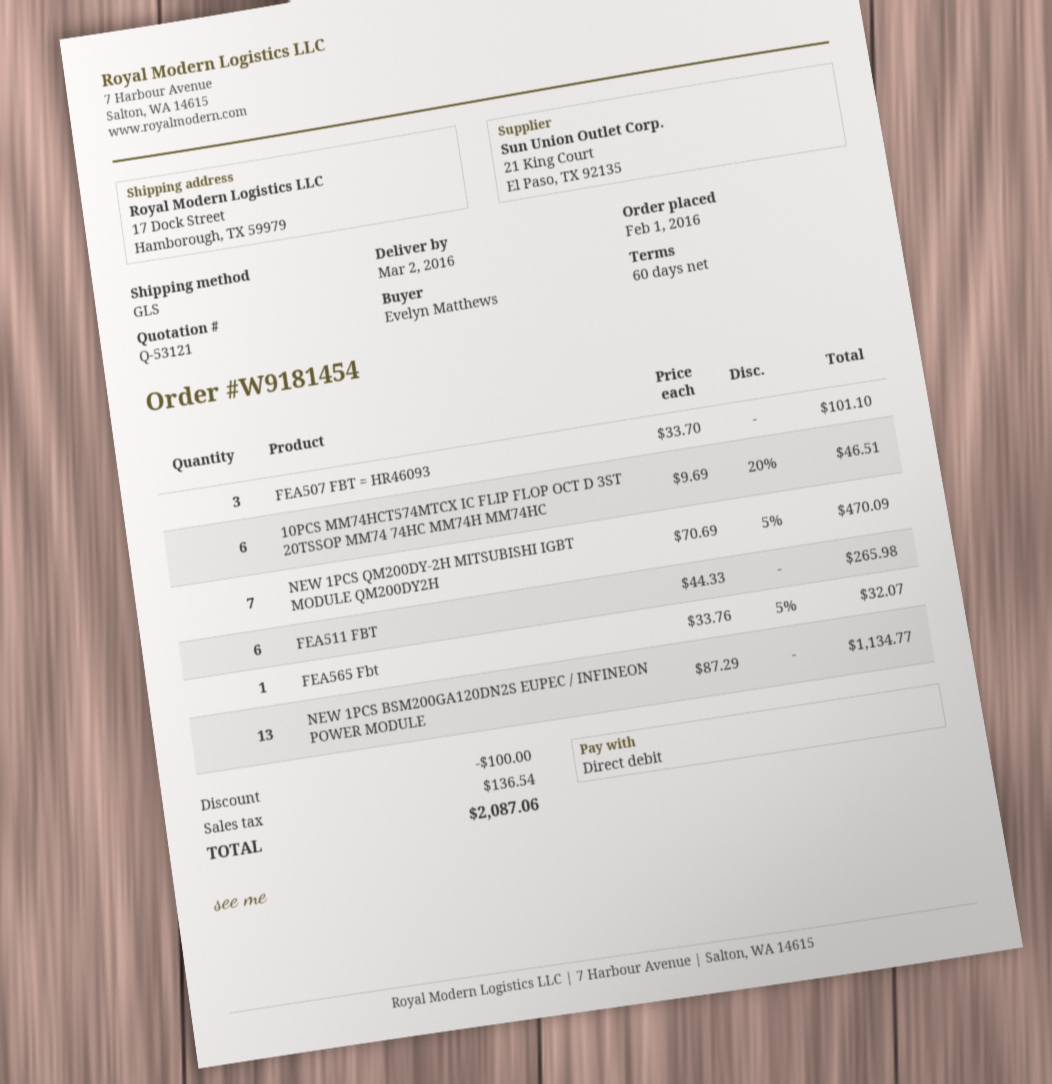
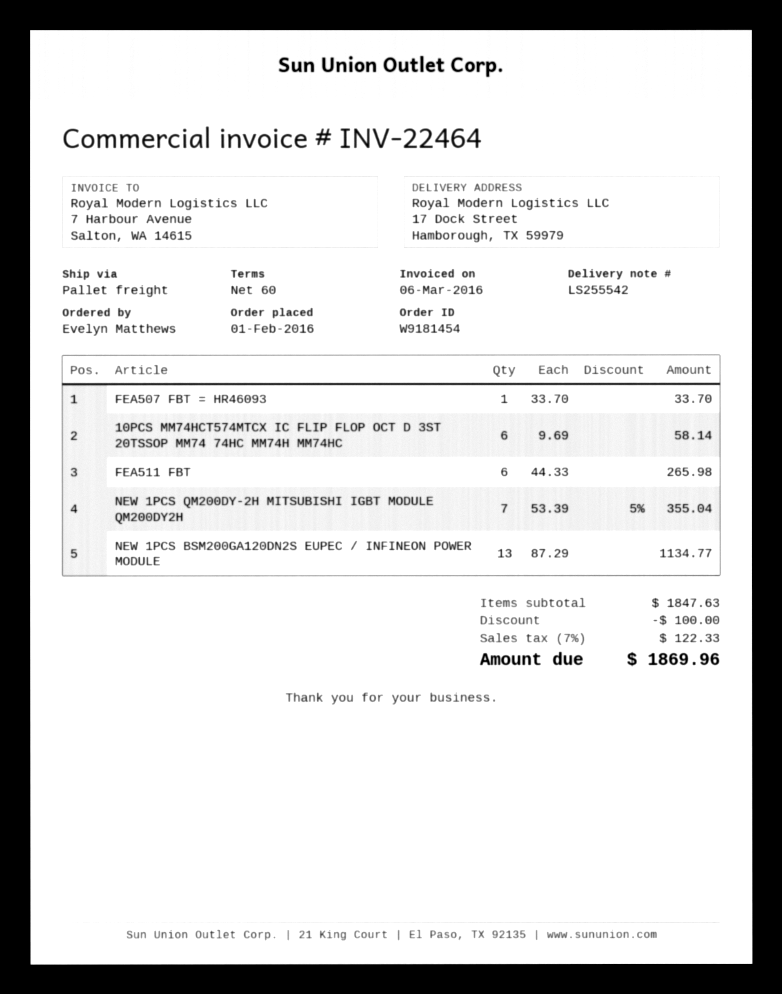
shipping method: GLS -> pallet freight
FEA507 FBT = HR46093: 3 x 33.70 = 101.10 -> 1 x 33.70 = 33.70
10PCS MM74HCT574MTCX IC FLIP FLOP OCT D 3ST 20TSSOP MM74 74HC MM74H MM74HC: 6 x 9.69 - 20% = 46.51 -> 6 x 9.69 = 58.14
NEW 1PCS QM200DY-2H MITSUBISHI IGBT MODULE QM200DY2H: 7 x 70.69 - 5% = 470.09 -> 7 x 53.39 - 5% = 355.04
FEA565 Fbt: 1 x 33.76 - 5% = 32.07 -> none
tax: 136.54 -> 122.33
total: 2087.06 -> 1869.96

